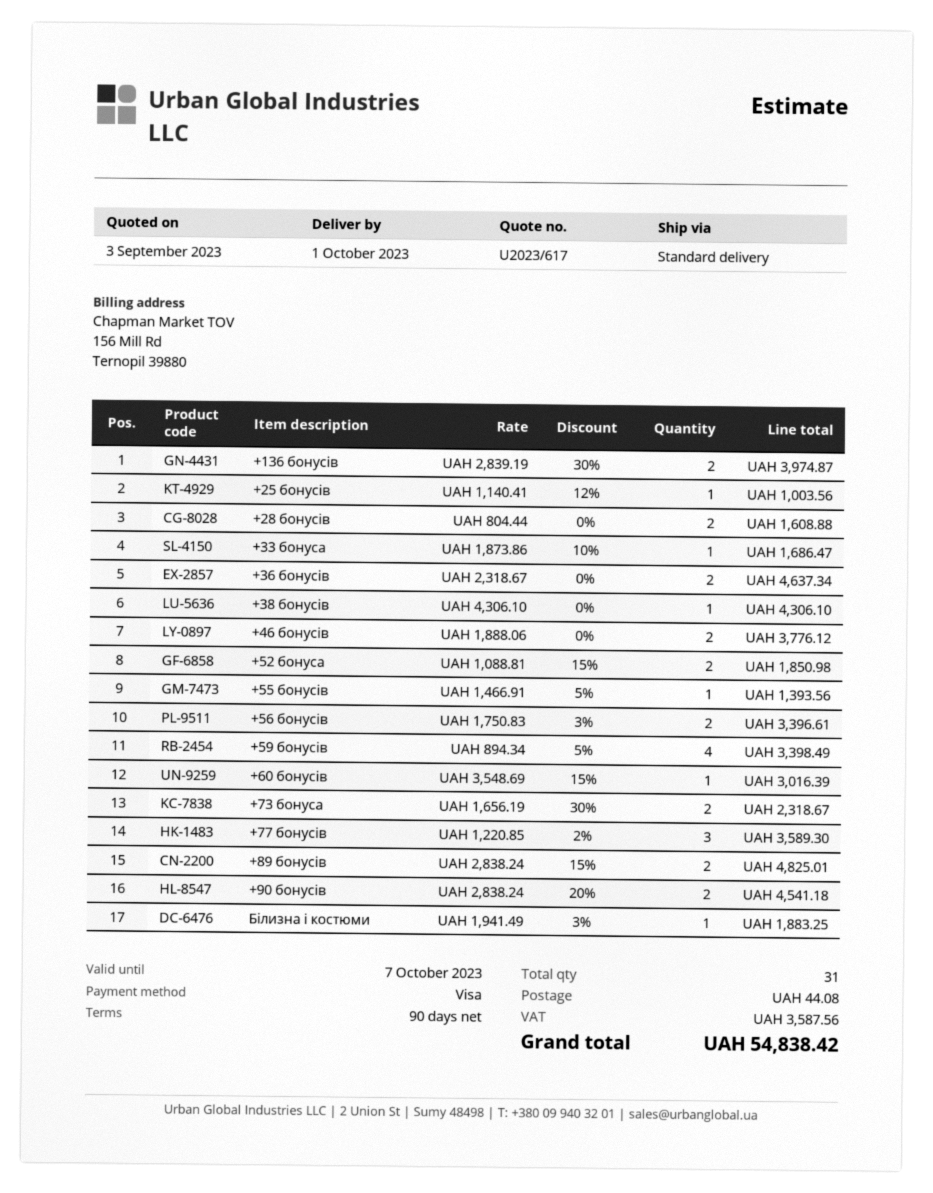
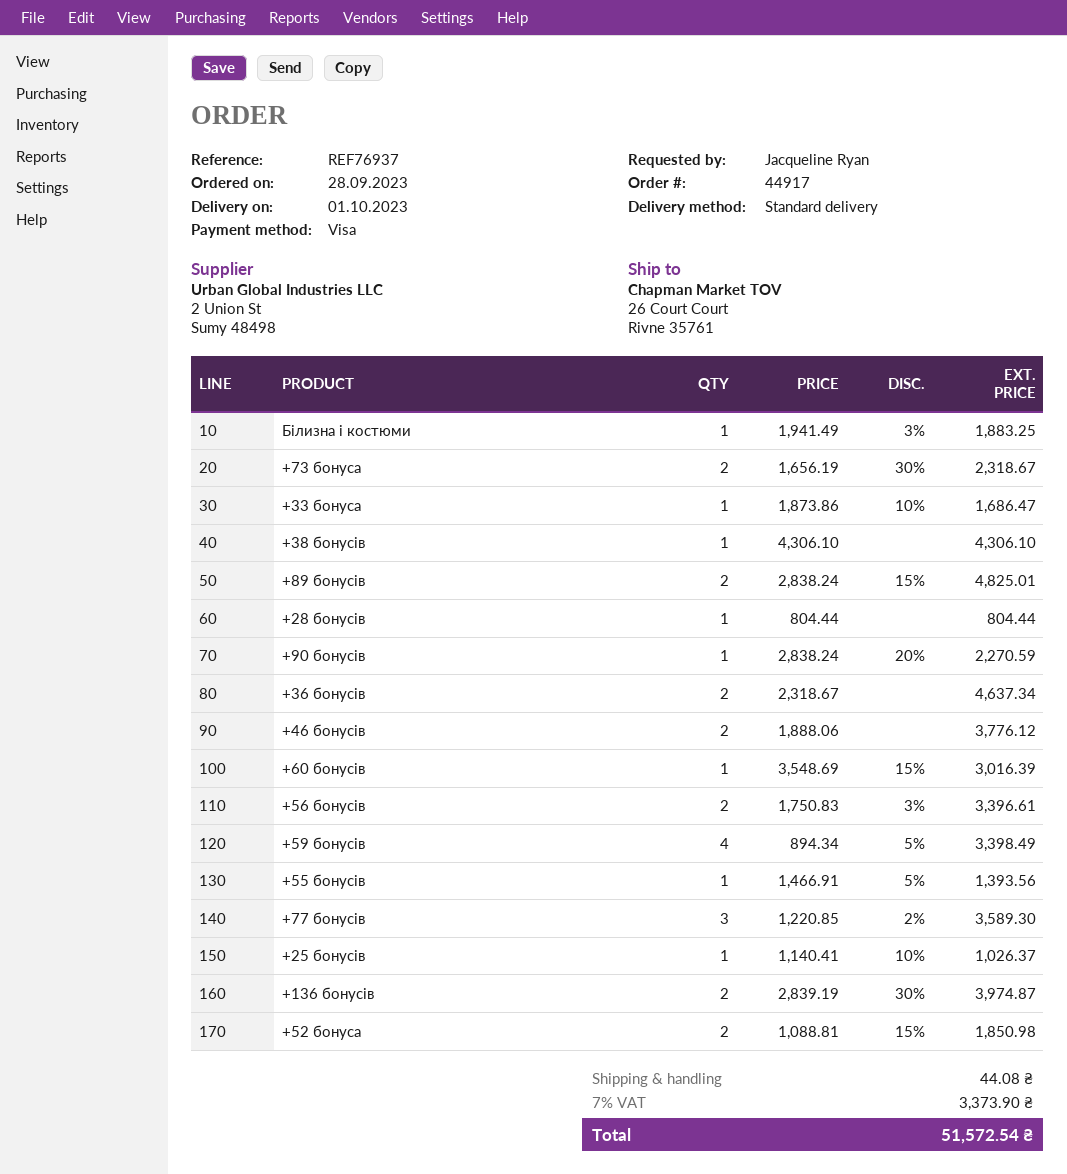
+25 бонусів: 1 x 1140.41 - 12% = 1003.56 -> 1 x 1140.41 - 10% = 1026.37
+28 бонусів: 2 x 804.44 = 1608.88 -> 1 x 804.44 = 804.44
+90 бонусів: 2 x 2838.24 - 20% = 4541.18 -> 1 x 2838.24 - 20% = 2270.59
tax: 3587.56 -> 3373.90
total: 54838.42 -> 51572.54

